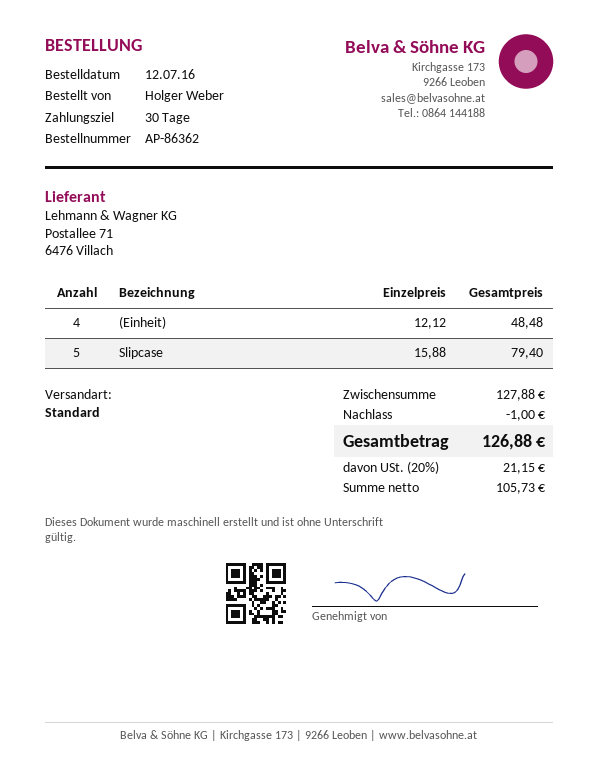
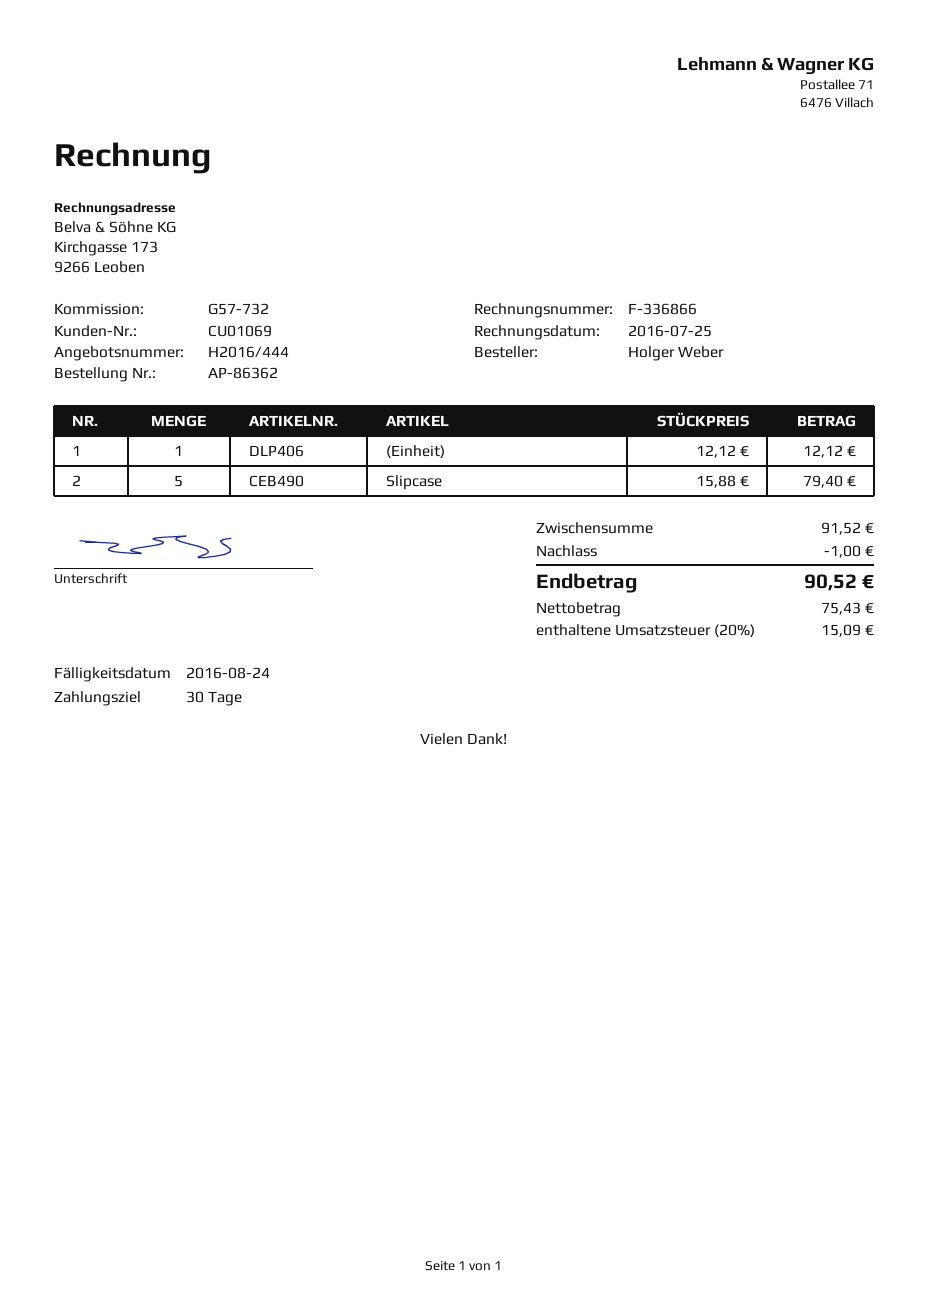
(Einheit): 4 x 12.12 = 48.48 -> 1 x 12.12 = 12.12
subtotal: 127.88 -> 91.52
net: 105.73 -> 75.43
tax: 20% = 21.15 -> 20% = 15.09
total: 126.88 -> 90.52

